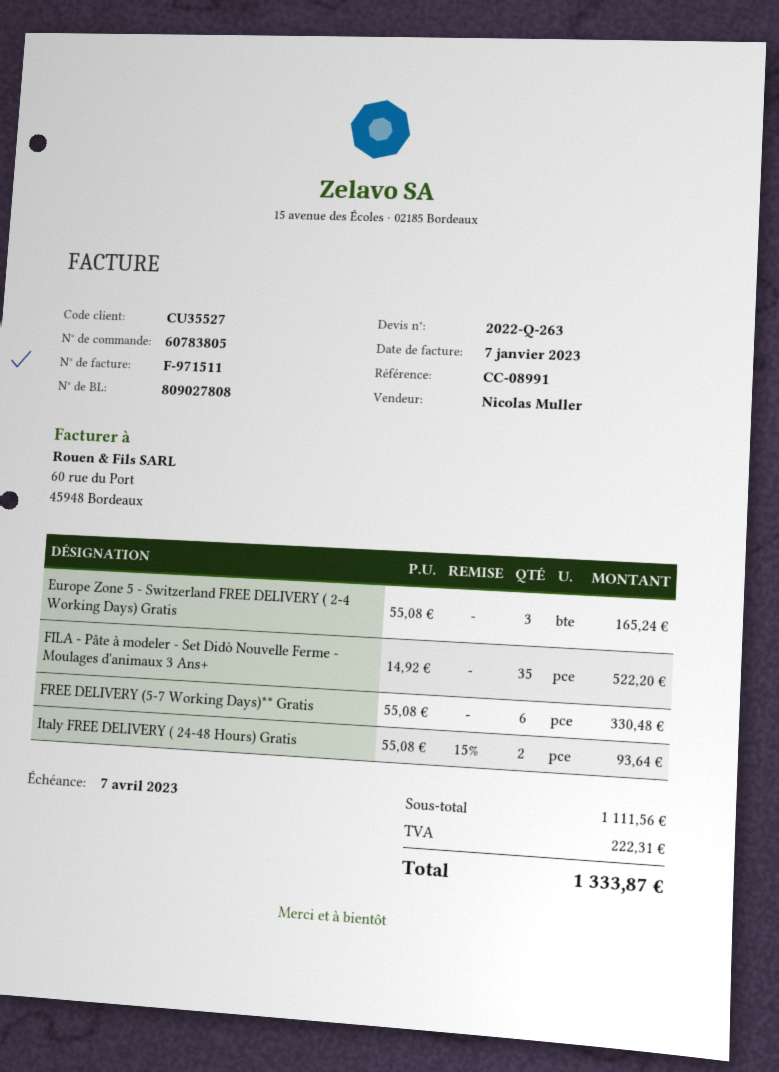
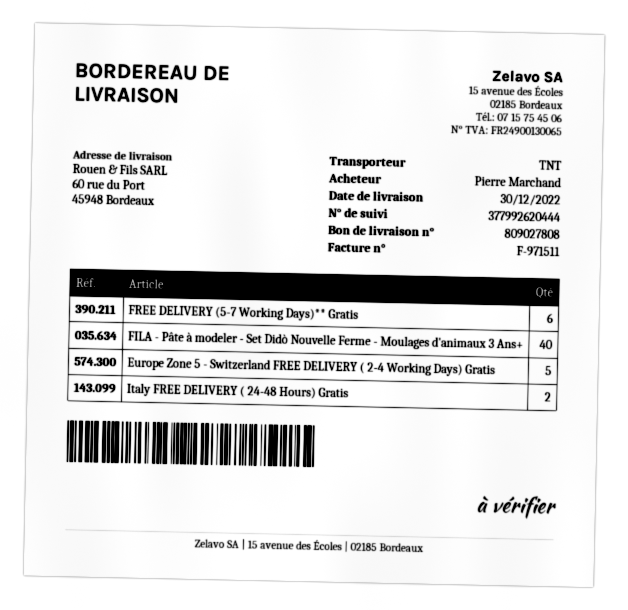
Europe Zone 5 - Switzerland FREE DELIVERY ( 2-4 Working Days) Gratis: 3 -> 5
FILA - Pâte à modeler - Set Didò Nouvelle Ferme - Moulages d'animaux 3 Ans+: 35 -> 40

